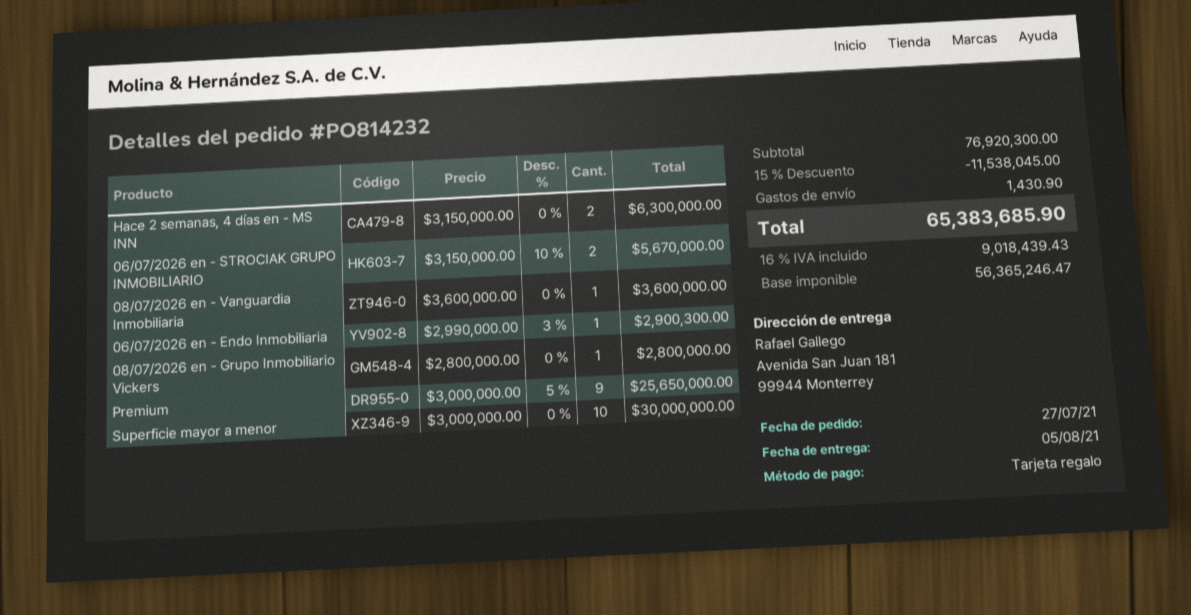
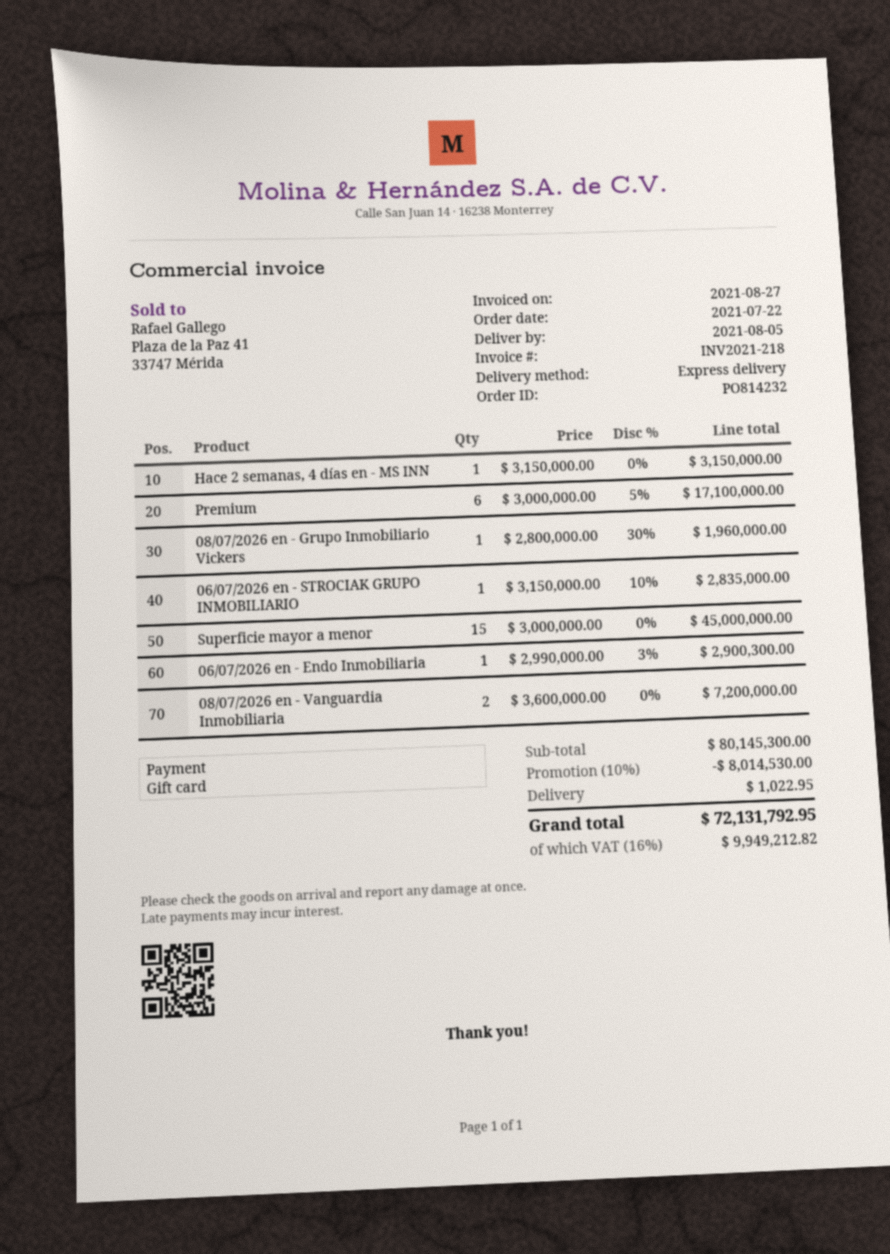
order date: 2021-07-27 -> 2021-07-22
Hace 2 semanas, 4 días en - MS INN: 2 x 3150000.00 = 6300000.00 -> 1 x 3150000.00 = 3150000.00
06/07/2026 en - STROCIAK GRUPO INMOBILIARIO: 2 x 3150000.00 - 10% = 5670000.00 -> 1 x 3150000.00 - 10% = 2835000.00
08/07/2026 en - Vanguardia Inmobiliaria: 1 x 3600000.00 = 3600000.00 -> 2 x 3600000.00 = 7200000.00
08/07/2026 en - Grupo Inmobiliario Vickers: 1 x 2800000.00 = 2800000.00 -> 1 x 2800000.00 - 30% = 1960000.00
Premium: 9 x 3000000.00 - 5% = 25650000.00 -> 6 x 3000000.00 - 5% = 17100000.00
Superficie mayor a menor: 10 x 3000000.00 = 30000000.00 -> 15 x 3000000.00 = 45000000.00
subtotal: 76920300.00 -> 80145300.00
discount: 15% = 11538045.00 -> 10% = 8014530.00
shipping: 1430.90 -> 1022.95
tax: 16% = 9018439.43 -> 16% = 9949212.82
total: 65383685.90 -> 72131792.95

